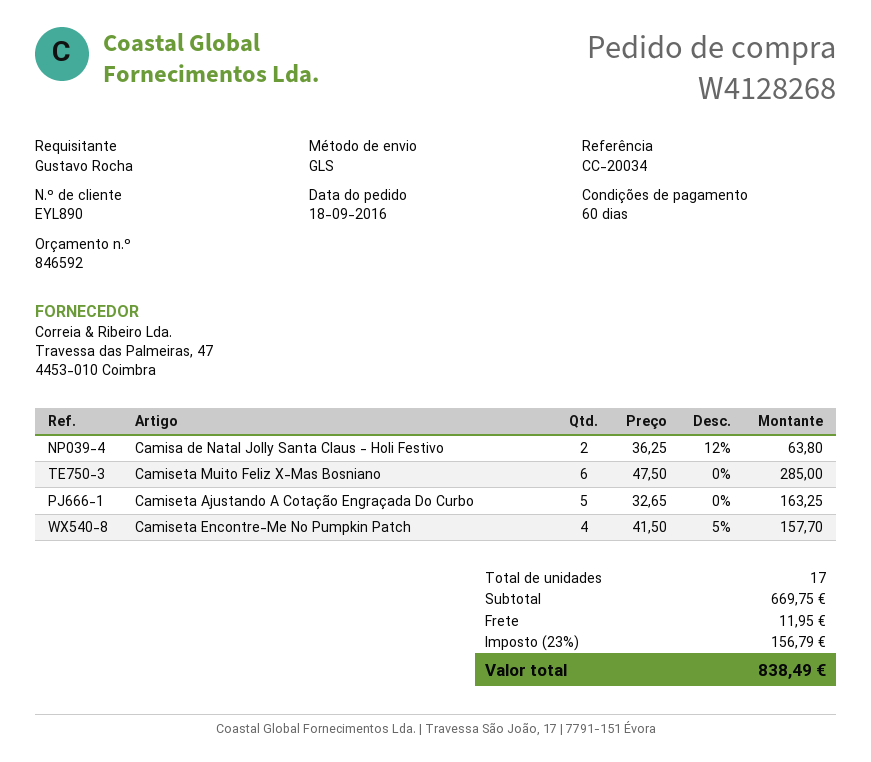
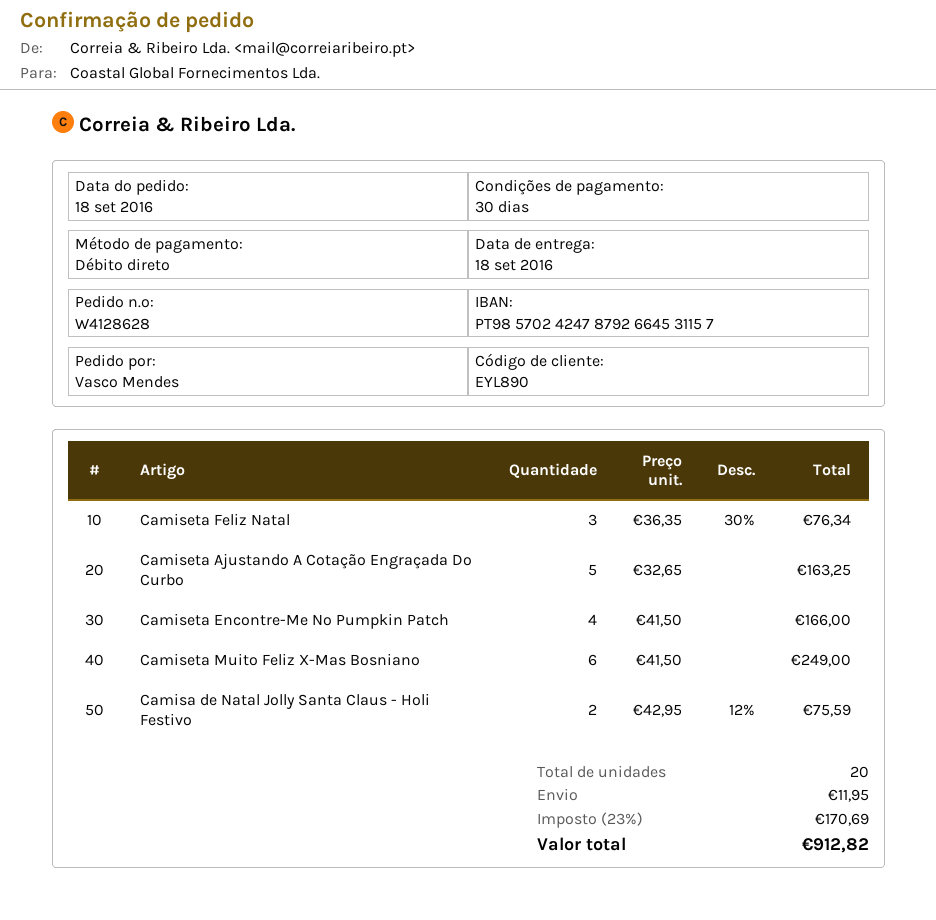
order number: W4128268 -> W4128628
payment terms: 60 days -> 30 days
ordered by: Gustavo Rocha -> Vasco Mendes
Camisa de Natal Jolly Santa Claus - Holi Festivo: 2 x 36.25 - 12% = 63.80 -> 2 x 42.95 - 12% = 75.59
Camiseta Muito Feliz X-Mas Bosniano: 6 x 47.50 = 285.00 -> 6 x 41.50 = 249.00
Camiseta Encontre-Me No Pumpkin Patch: 4 x 41.50 - 5% = 157.70 -> 4 x 41.50 = 166.00
Camiseta Feliz Natal: none -> 3 x 36.35 - 30% = 76.34
total quantity: 17 -> 20
tax: 23% = 156.79 -> 23% = 170.69
total: 838.49 -> 912.82

